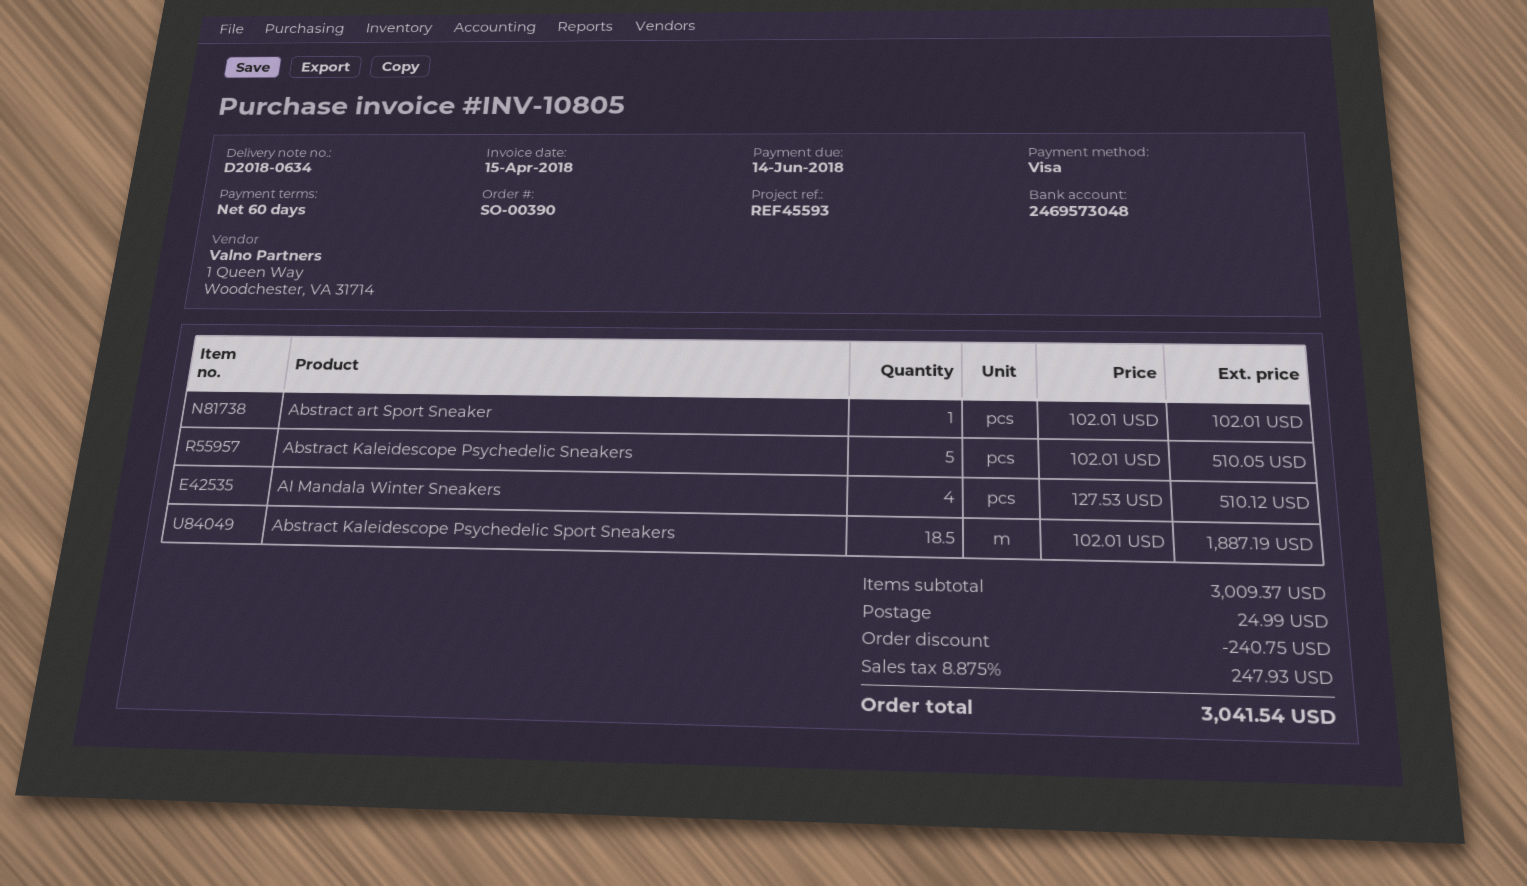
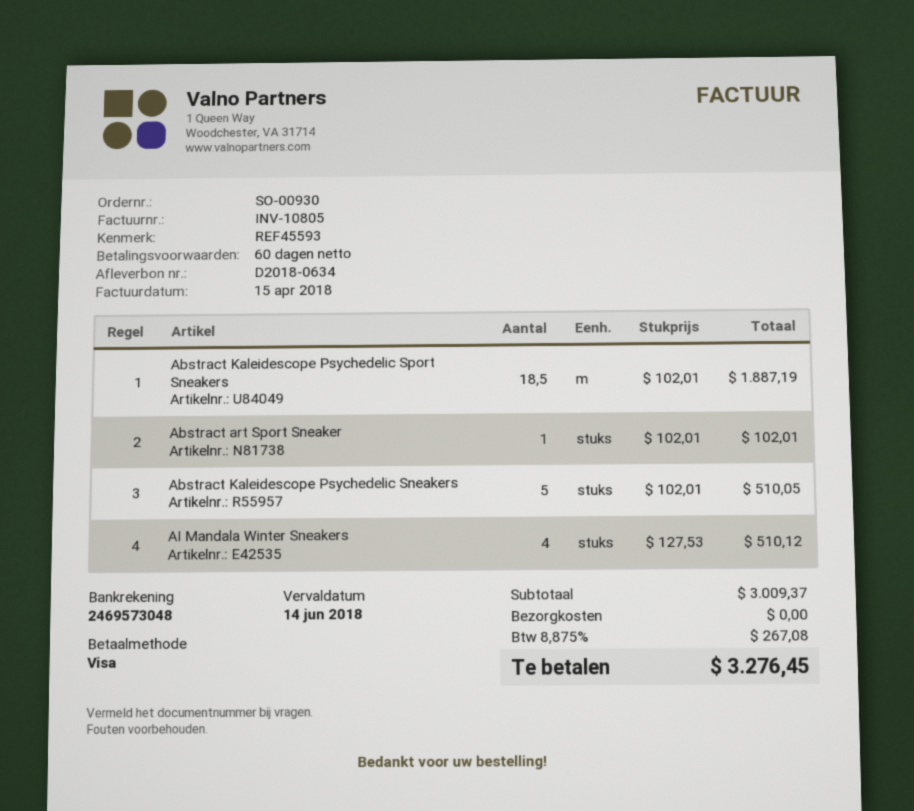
order number: SO-00390 -> SO-00930
discount: 240.75 -> none
shipping: 24.99 -> 0.00
tax: 8.875% = 247.93 -> 8.875% = 267.08
total: 3041.54 -> 3276.45

